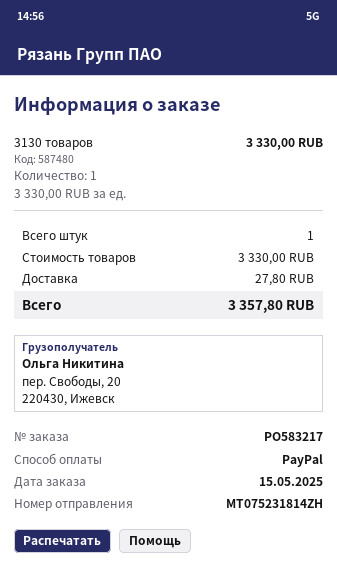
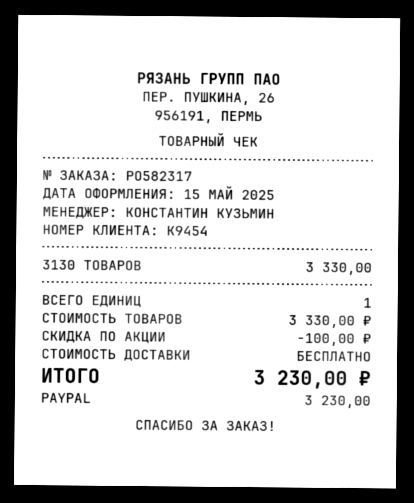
order number: PO583217 -> PO582317
discount: none -> 100.00
shipping: 27.80 -> 0.00
total: 3357.80 -> 3230.00

